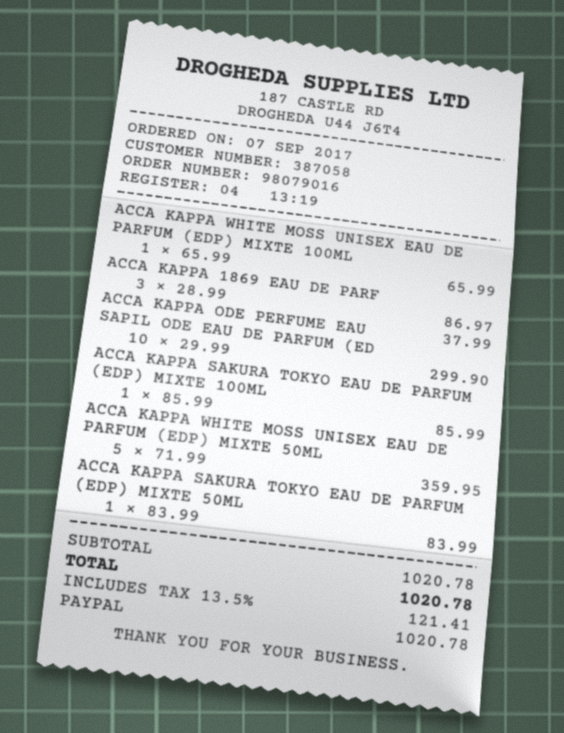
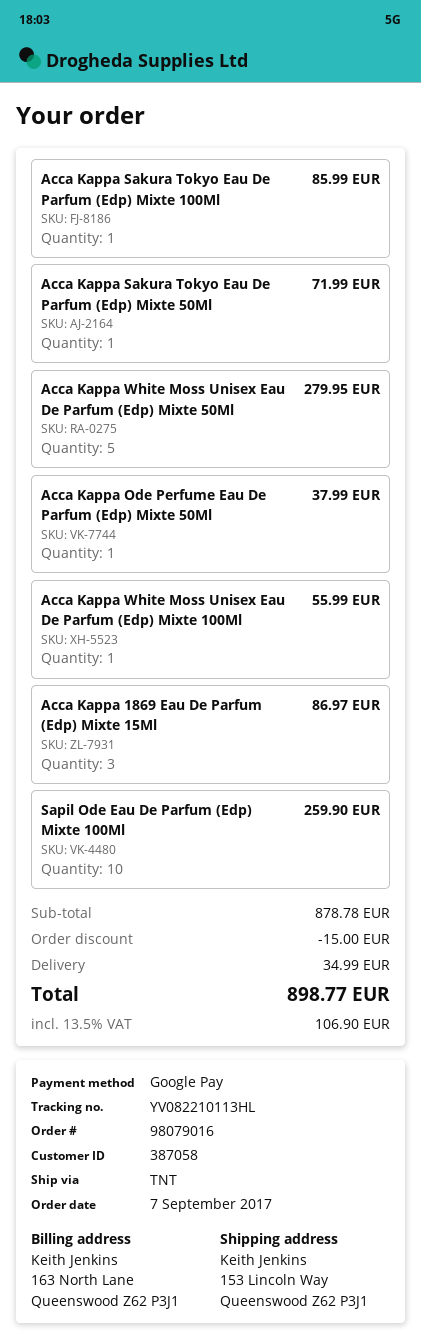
payment method: PayPal -> Google Pay
ACCA KAPPA WHITE MOSS UNISEX EAU DE PARFUM (EDP) MIXTE 100ML: 1 for 65.99 -> 1 for 55.99
SAPIL ODE EAU DE PARFUM (ED: 10 for 299.90 -> 10 for 259.90
ACCA KAPPA WHITE MOSS UNISEX EAU DE PARFUM (EDP) MIXTE 50ML: 5 for 359.95 -> 5 for 279.95
ACCA KAPPA SAKURA TOKYO EAU DE PARFUM (EDP) MIXTE 50ML: 1 for 83.99 -> 1 for 71.99
subtotal: 1020.78 -> 878.78
discount: none -> 15.00
shipping: none -> 34.99
tax: 13.5% = 121.41 -> 13.5% = 106.90
total: 1020.78 -> 898.77

